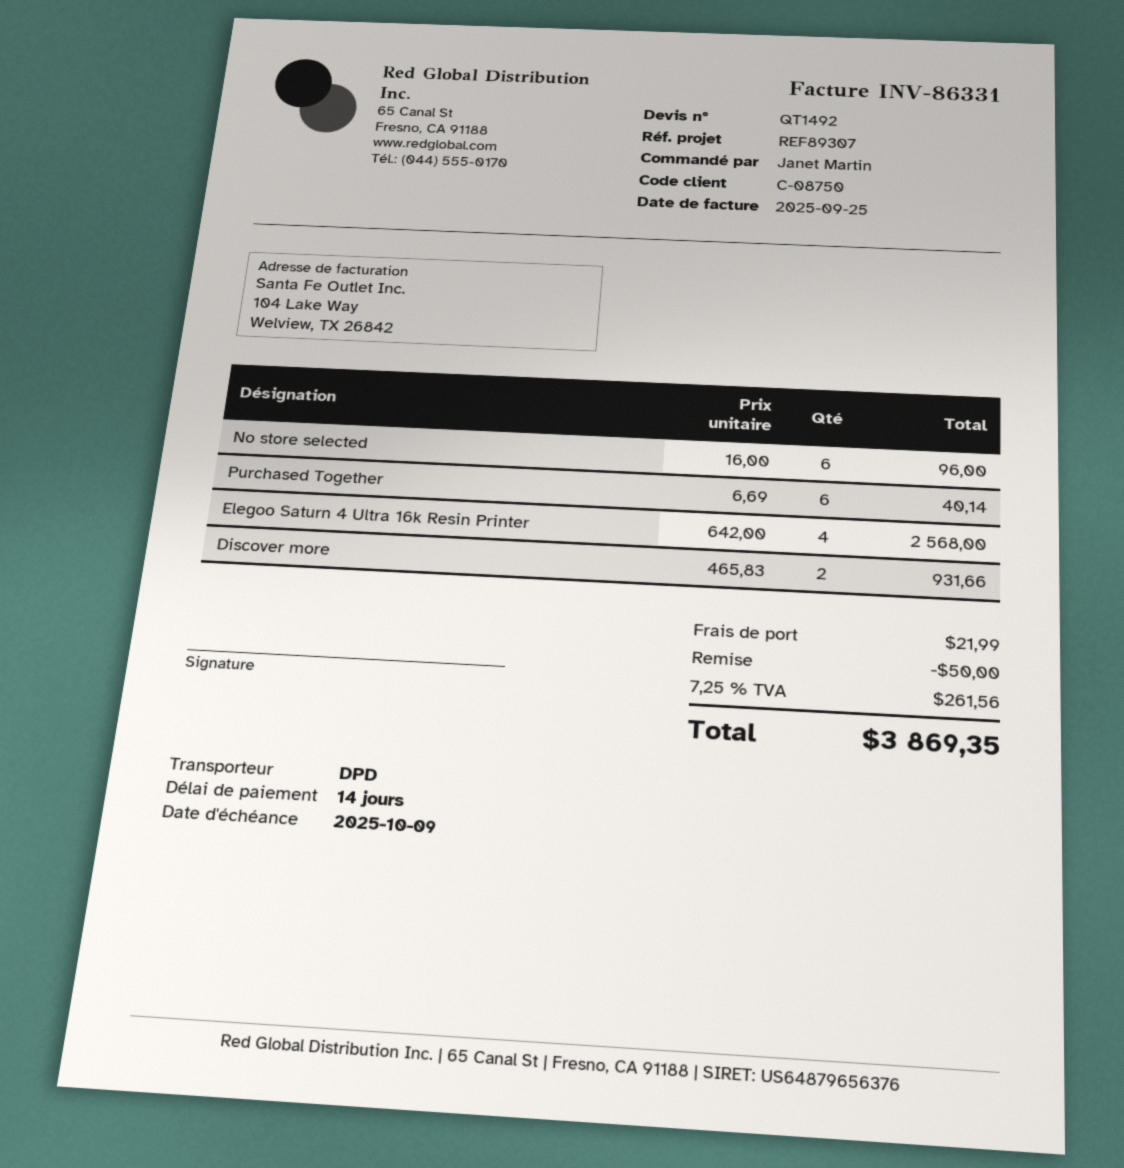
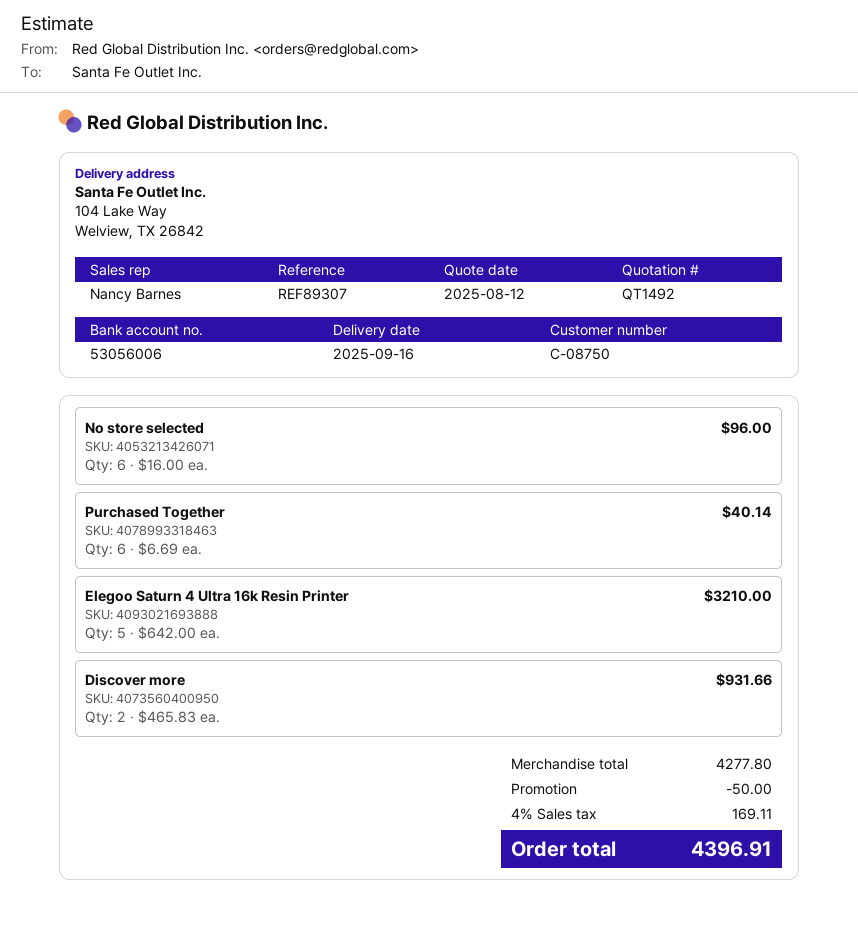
Elegoo Saturn 4 Ultra 16k Resin Printer: 4 x 642.00 = 2568.00 -> 5 x 642.00 = 3210.00
shipping: 21.99 -> none
tax: 7.25% = 261.56 -> 4% = 169.11
total: 3869.35 -> 4396.91

